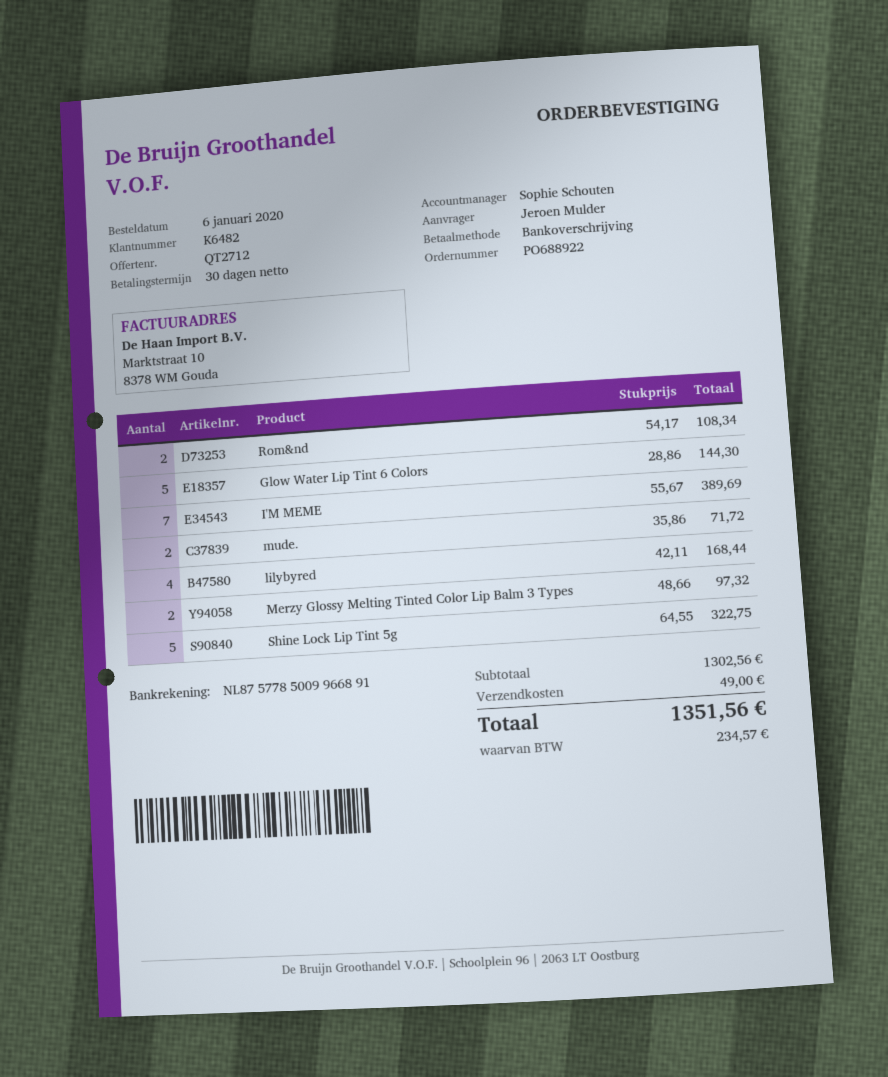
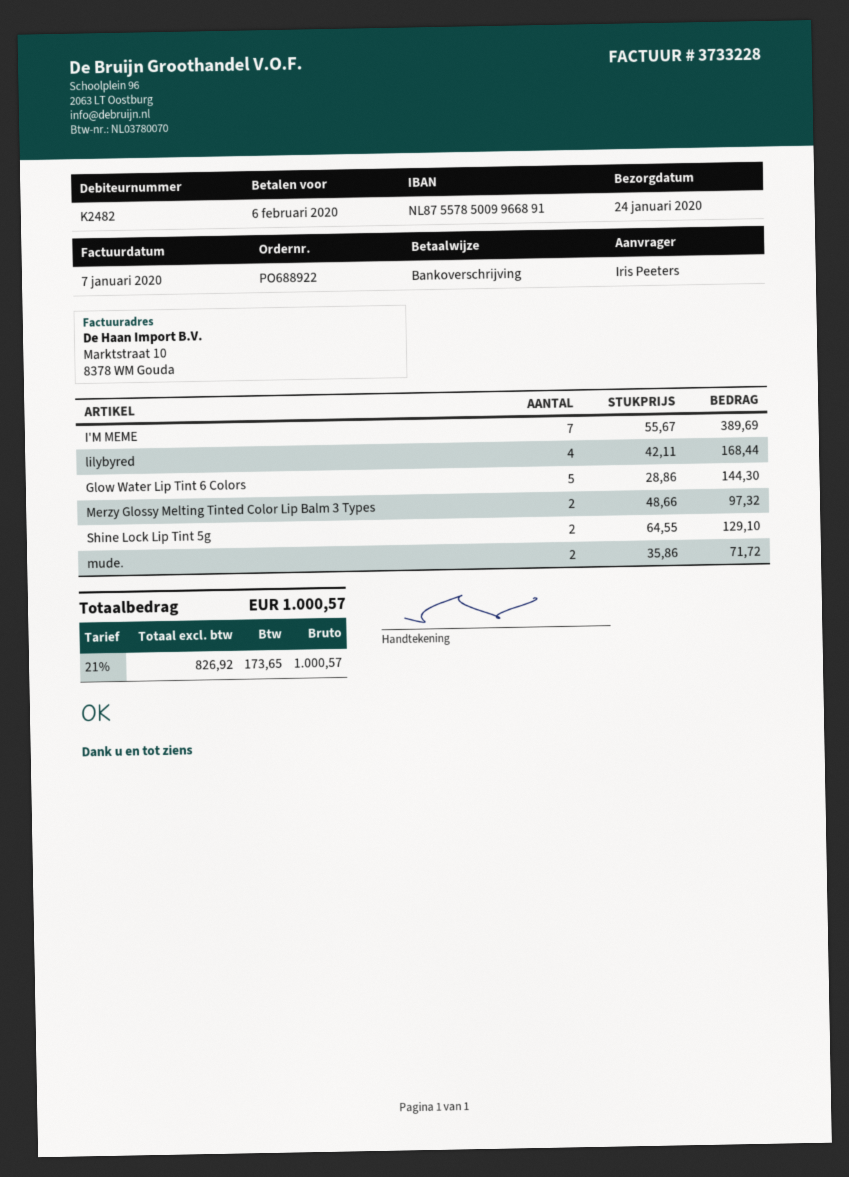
customer number: K6482 -> K2482
ordered by: Jeroen Mulder -> Iris Peeters
bank account: NL8757785009966891 -> NL8755785009966891
Rom&nd: 2 x 54.17 = 108.34 -> none
Shine Lock Lip Tint 5g: 5 x 64.55 = 322.75 -> 2 x 64.55 = 129.10
shipping: 49.00 -> none
tax: 234.57 -> 173.65
total: 1351.56 -> 1000.57

